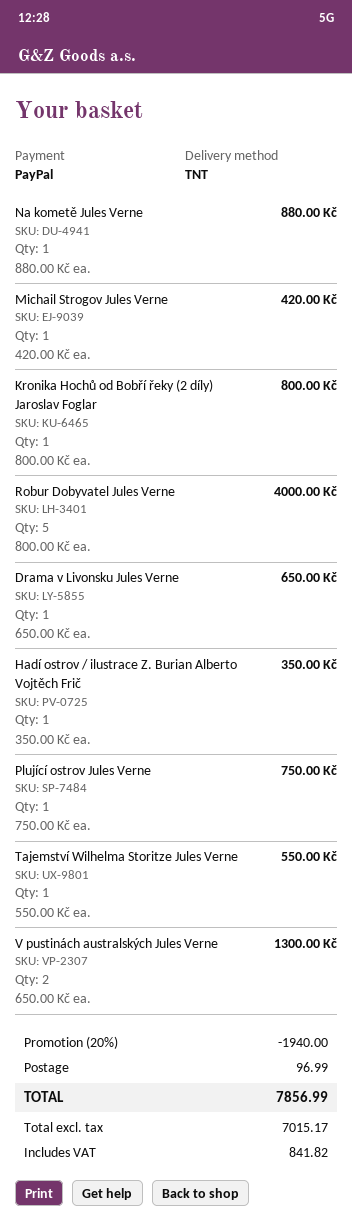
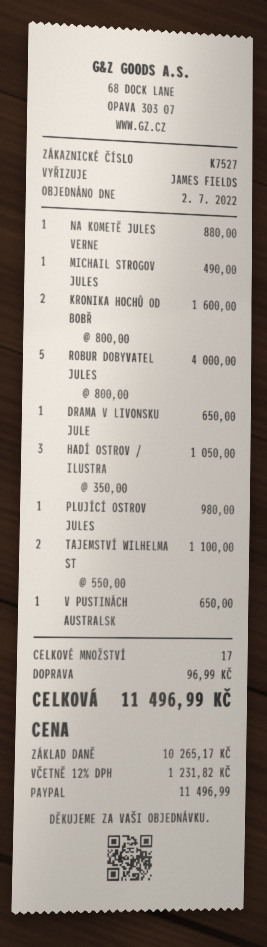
Michail Strogov Jules Verne: 1 x 420.00 = 420.00 -> 1 x 490.00 = 490.00
Kronika Hochů od Bobří řeky (2 díly) Jaroslav Foglar: 1 x 800.00 = 800.00 -> 2 x 800.00 = 1600.00
Hadí ostrov / ilustrace Z. Burian Alberto Vojtěch Frič: 1 x 350.00 = 350.00 -> 3 x 350.00 = 1050.00
Plující ostrov Jules Verne: 1 x 750.00 = 750.00 -> 1 x 980.00 = 980.00
Tajemství Wilhelma Storitze Jules Verne: 1 x 550.00 = 550.00 -> 2 x 550.00 = 1100.00
V pustinách australských Jules Verne: 2 x 650.00 = 1300.00 -> 1 x 650.00 = 650.00
discount: 20% = 1940.00 -> none
net: 7015.17 -> 10265.17
tax: 841.82 -> 1231.82
total: 7856.99 -> 11496.99

